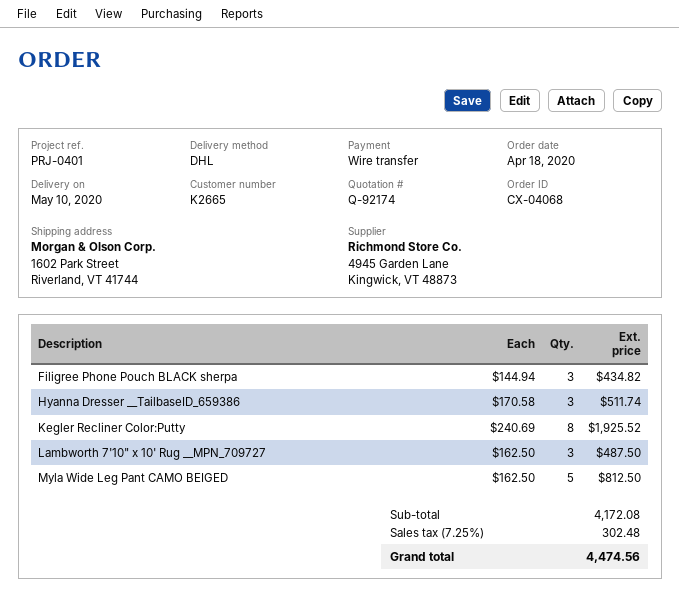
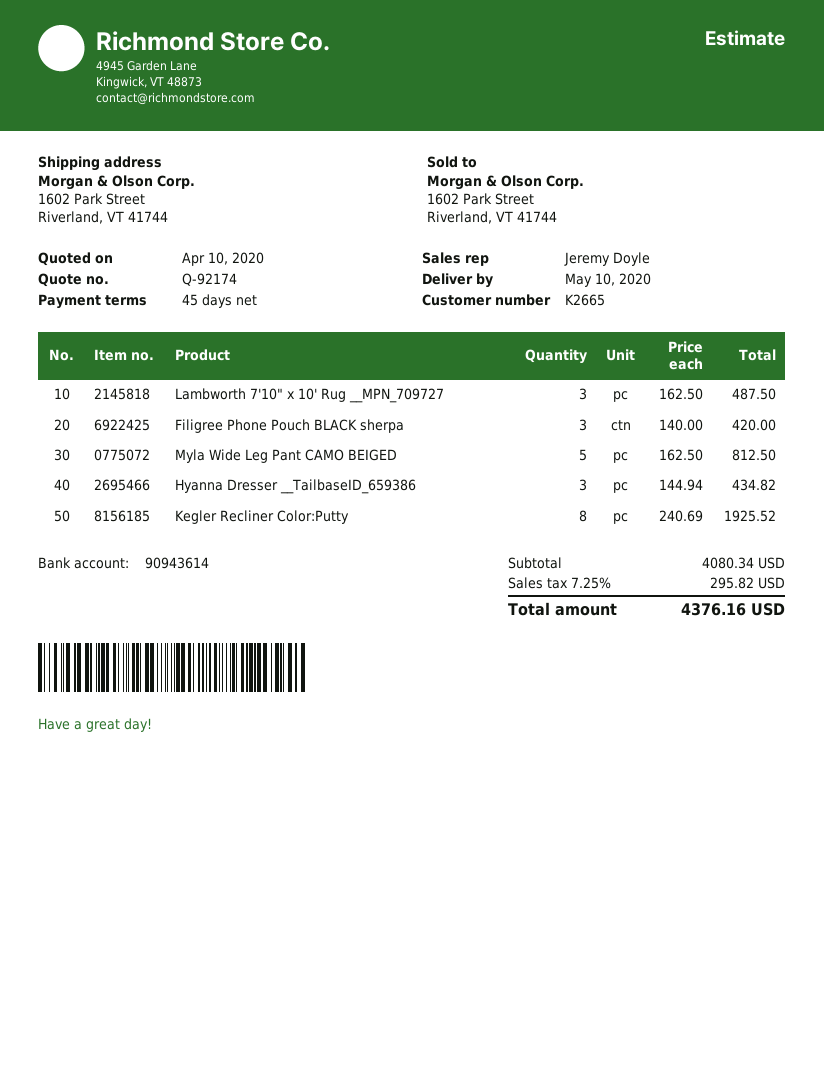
Filigree Phone Pouch BLACK sherpa: 3 x 144.94 = 434.82 -> 3 x 140.00 = 420.00
Hyanna Dresser __TailbaseID_659386: 3 x 170.58 = 511.74 -> 3 x 144.94 = 434.82
subtotal: 4172.08 -> 4080.34
tax: 7.25% = 302.48 -> 7.25% = 295.82
total: 4474.56 -> 4376.16

